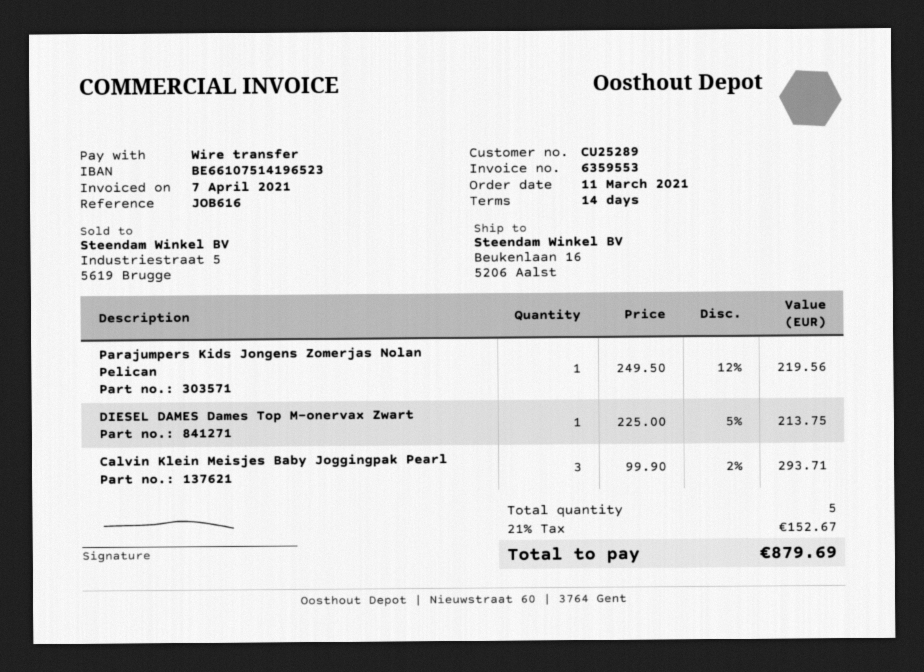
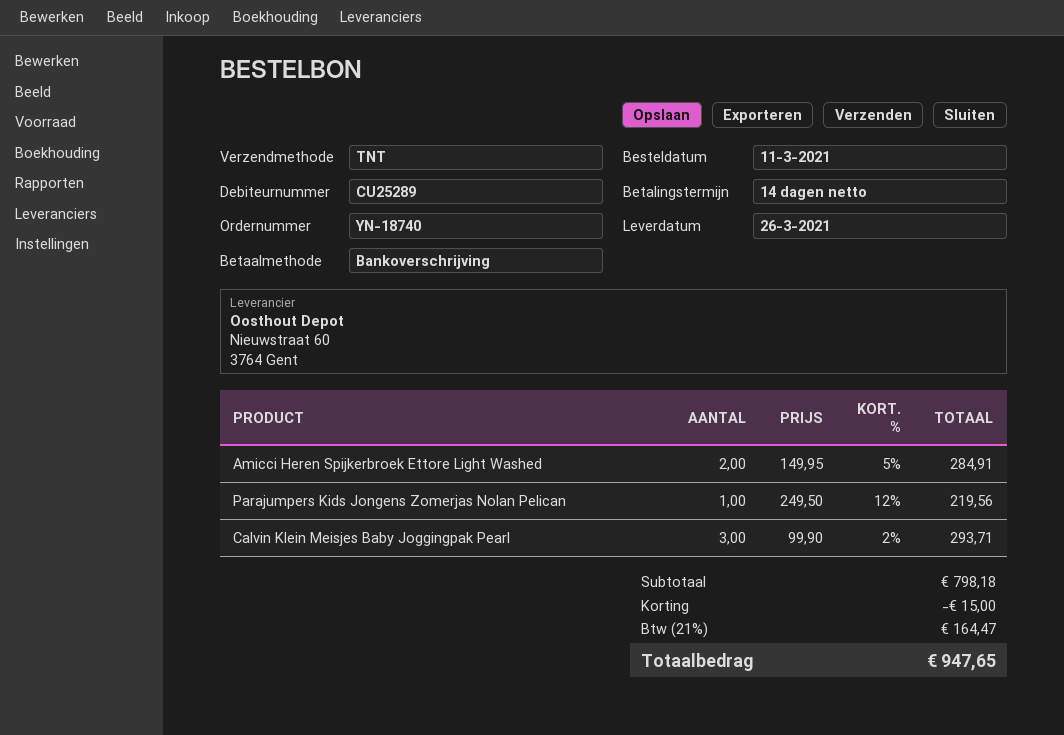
DIESEL DAMES Dames Top M-onervax Zwart: 1 x 225.00 - 5% = 213.75 -> none
Amicci Heren Spijkerbroek Ettore Light Washed: none -> 2 x 149.95 - 5% = 284.91
discount: none -> 15.00
tax: 21% = 152.67 -> 21% = 164.47
total: 879.69 -> 947.65

